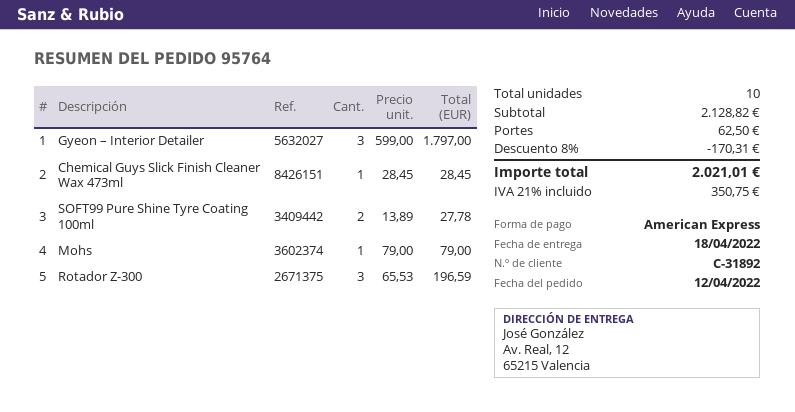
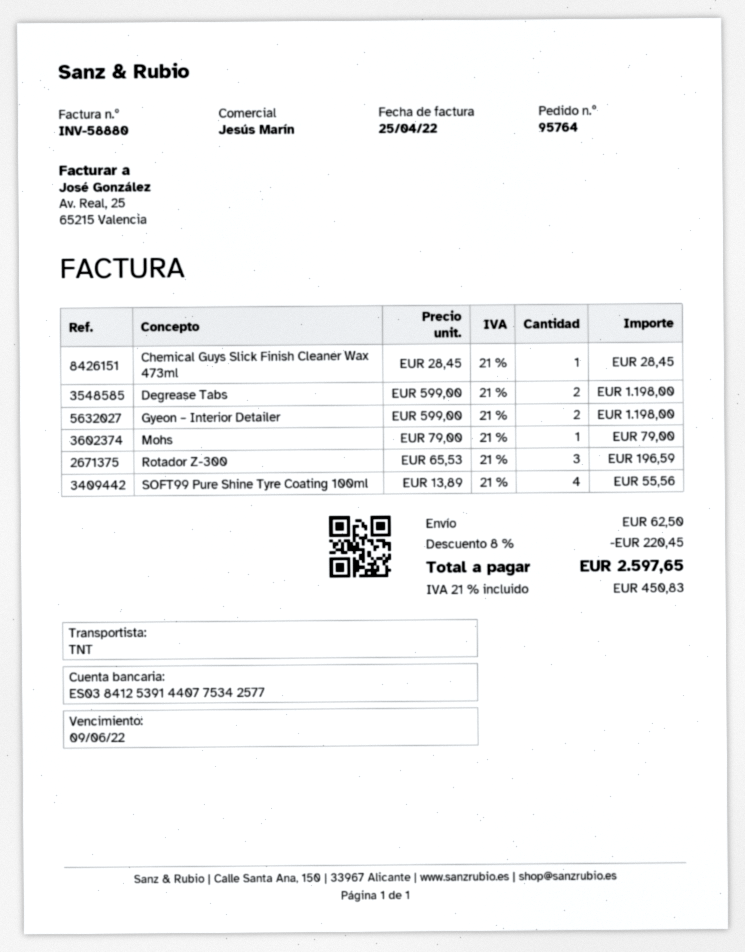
Gyeon – Interior Detailer: 3 x 599.00 = 1797.00 -> 2 x 599.00 = 1198.00
SOFT99 Pure Shine Tyre Coating 100ml: 2 x 13.89 = 27.78 -> 4 x 13.89 = 55.56
Degrease Tabs: none -> 2 x 599.00 = 1198.00
discount: 8% = 170.31 -> 8% = 220.45
tax: 21% = 350.75 -> 21% = 450.83
total: 2021.01 -> 2597.65

